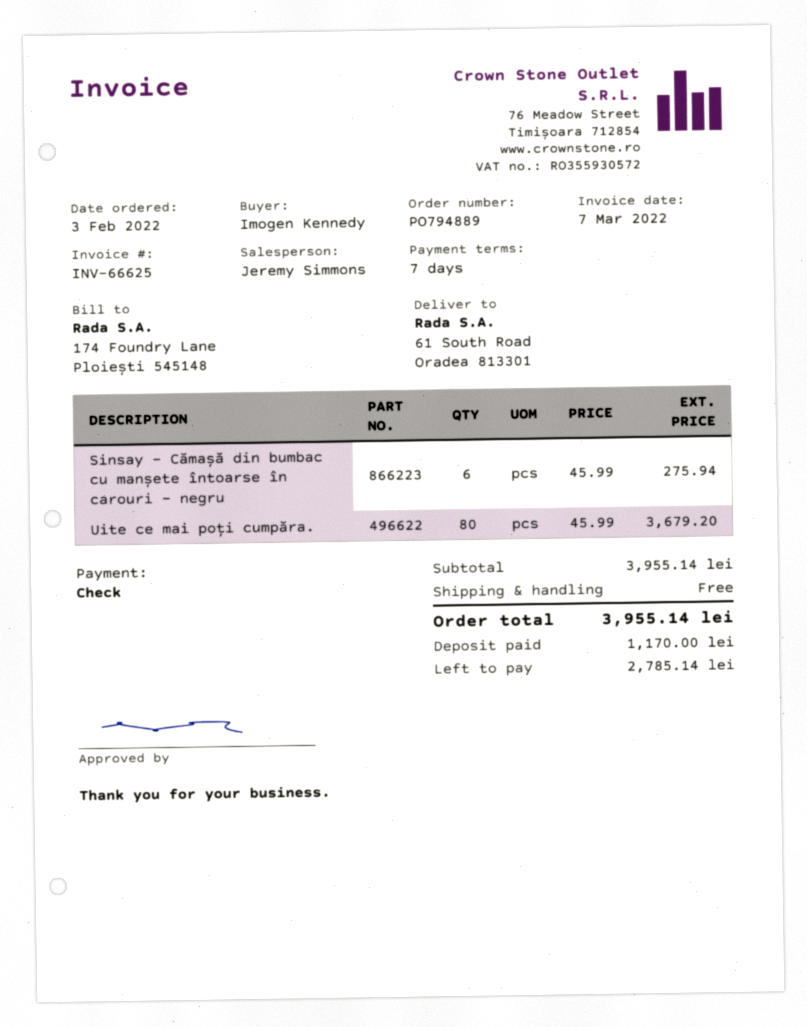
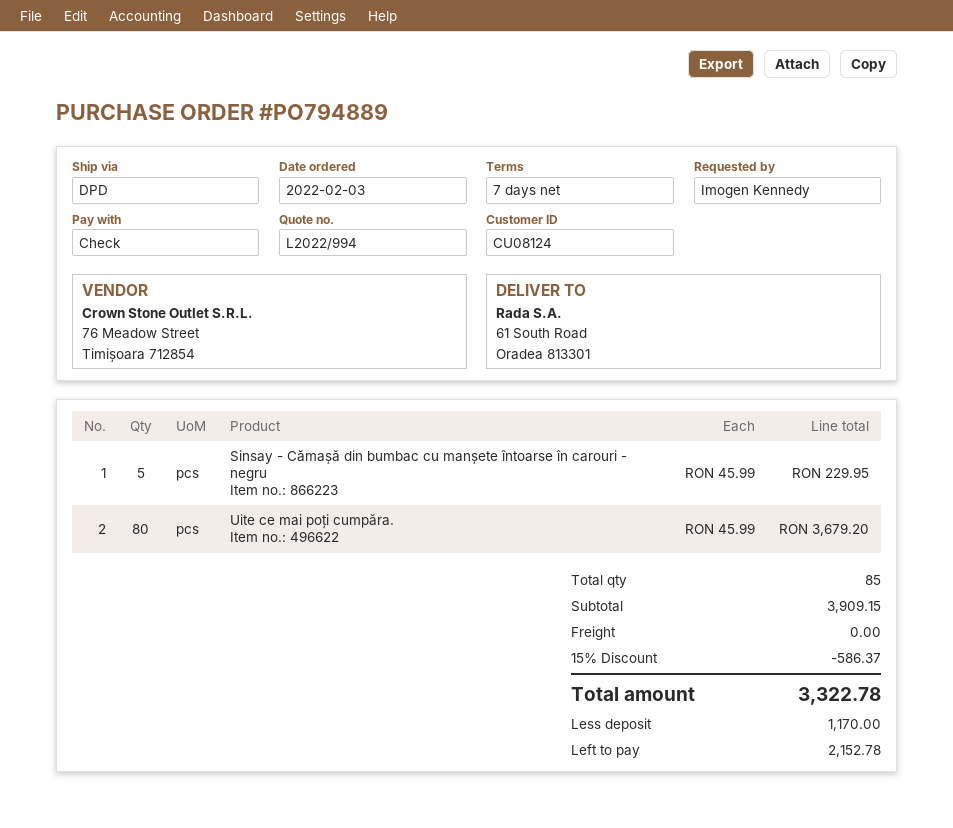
Sinsay - Cămașă din bumbac cu manșete întoarse în carouri - negru: 6 x 45.99 = 275.94 -> 5 x 45.99 = 229.95
subtotal: 3955.14 -> 3909.15
discount: none -> 15% = 586.37
total: 3955.14 -> 3322.78
balance: 2785.14 -> 2152.78

